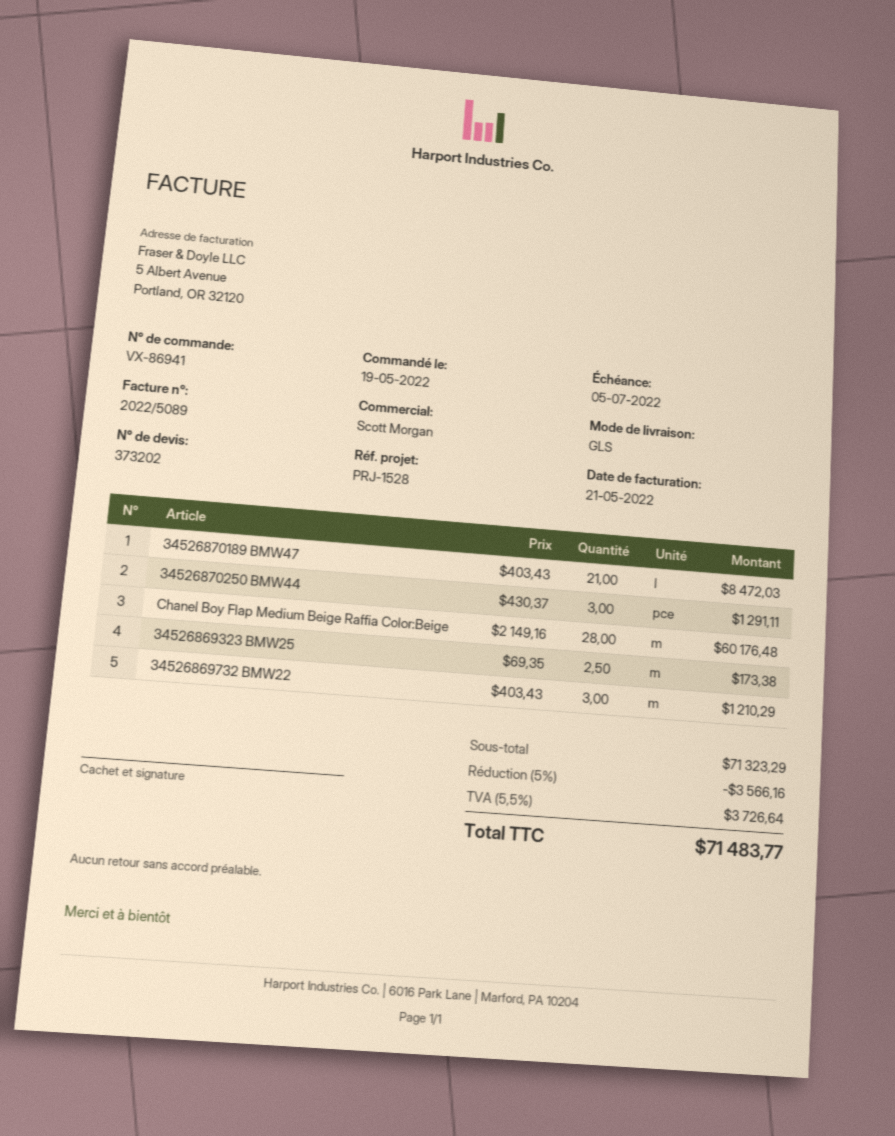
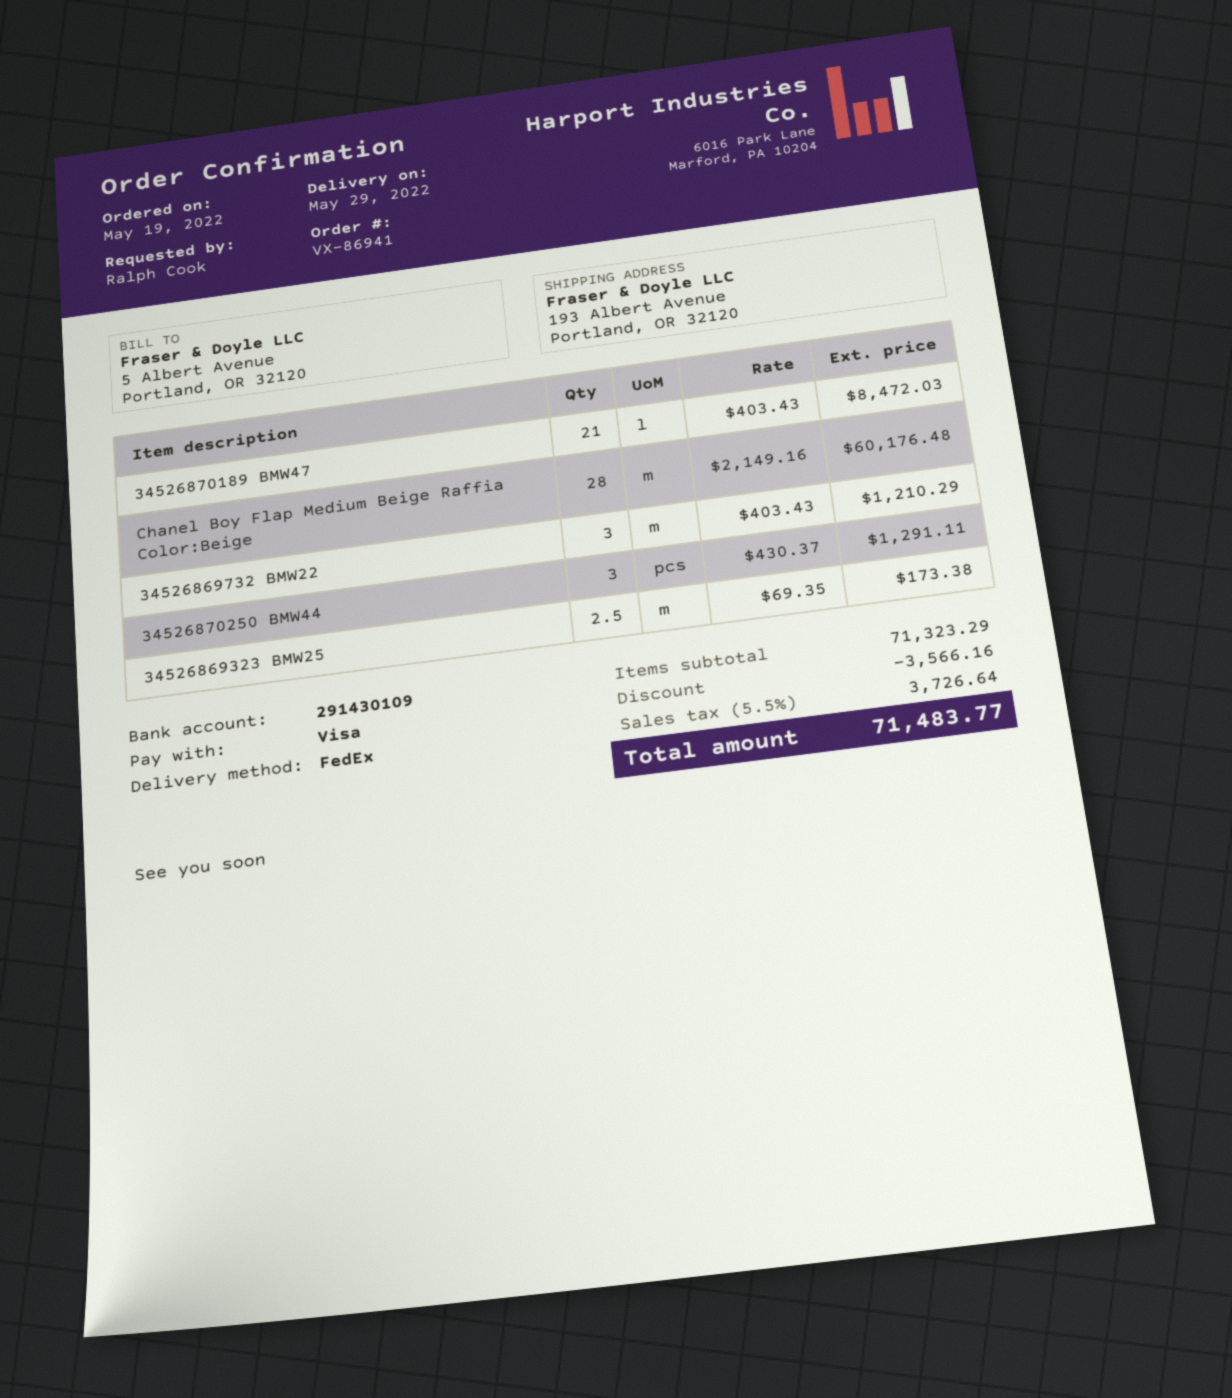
shipping method: GLS -> FedEx

